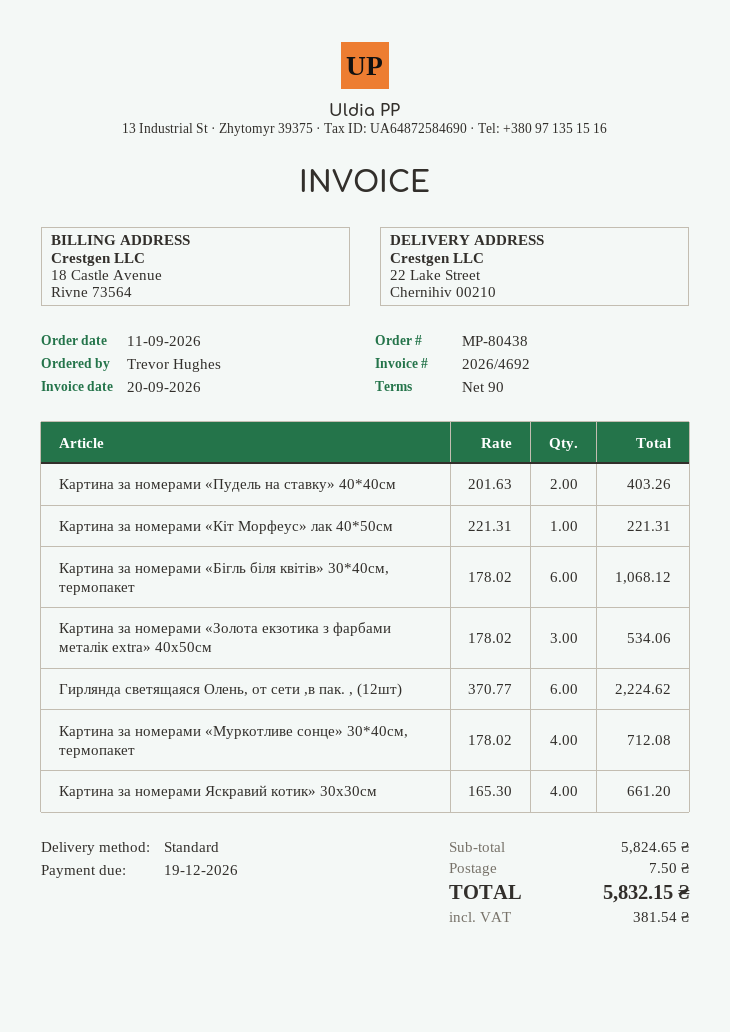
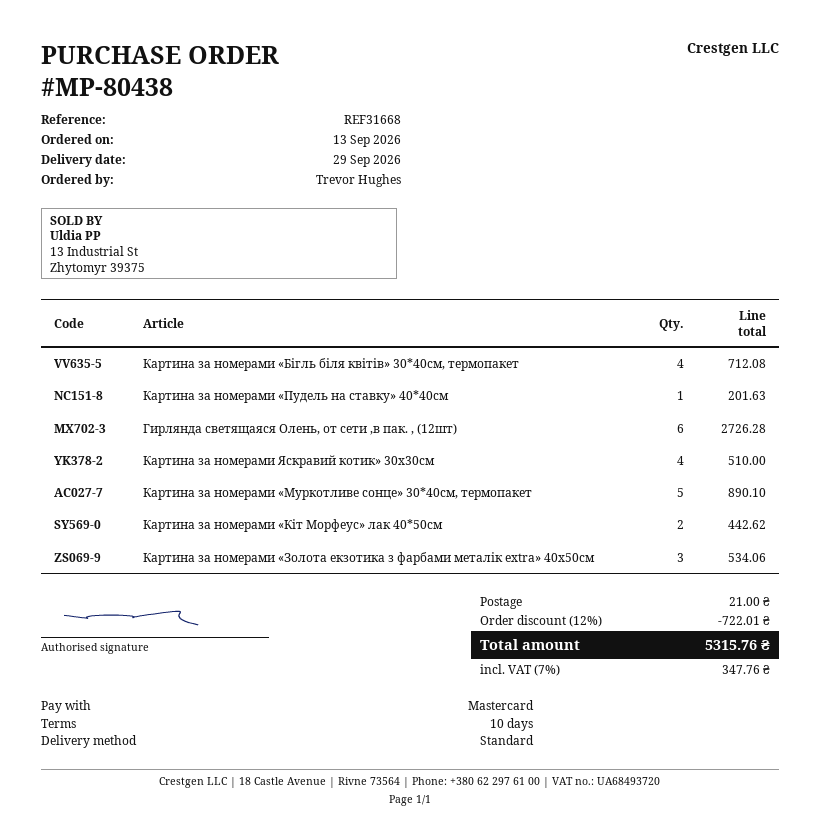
order date: 2026-09-11 -> 2026-09-13
payment terms: 90 days -> 10 days
Картина за номерами «Пудель на ставку» 40*40см: 2 for 403.26 -> 1 for 201.63
Картина за номерами «Кіт Морфеус» лак 40*50см: 1 for 221.31 -> 2 for 442.62
Картина за номерами «Бігль біля квітів» 30*40см, термопакет: 6 for 1068.12 -> 4 for 712.08
Гирлянда светящаяся Олень, от сети ,в пак. , (12шт): 6 for 2224.62 -> 6 for 2726.28
Картина за номерами «Муркотливе сонце» 30*40см, термопакет: 4 for 712.08 -> 5 for 890.10
Картина за номерами Яскравий котик» 30х30см: 4 for 661.20 -> 4 for 510.00
discount: none -> 12% = 722.01
shipping: 7.50 -> 21.00
tax: 381.54 -> 347.76
total: 5832.15 -> 5315.76

